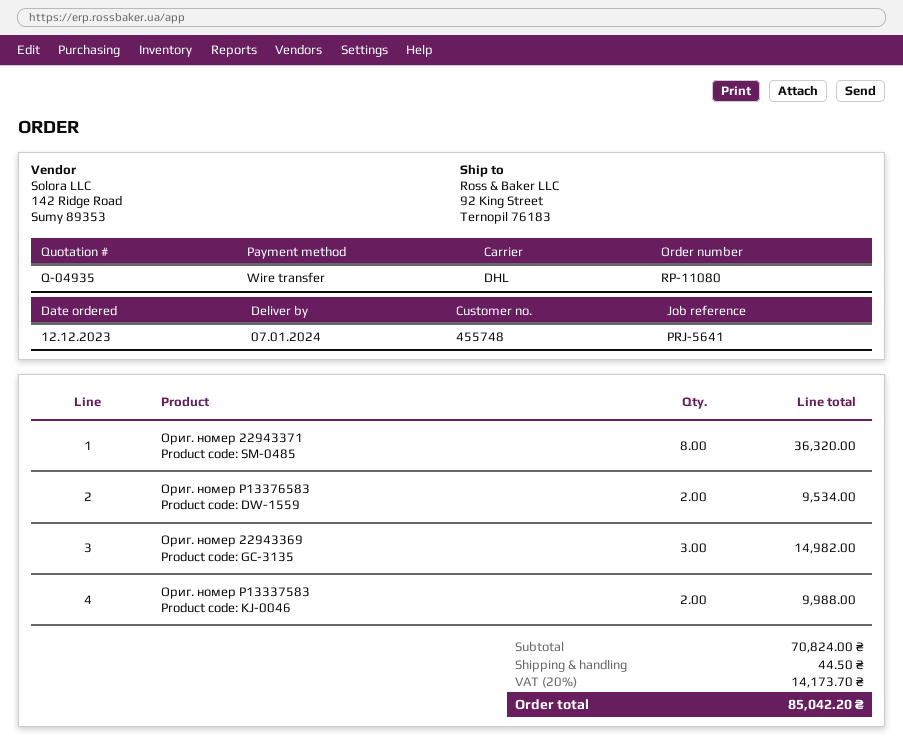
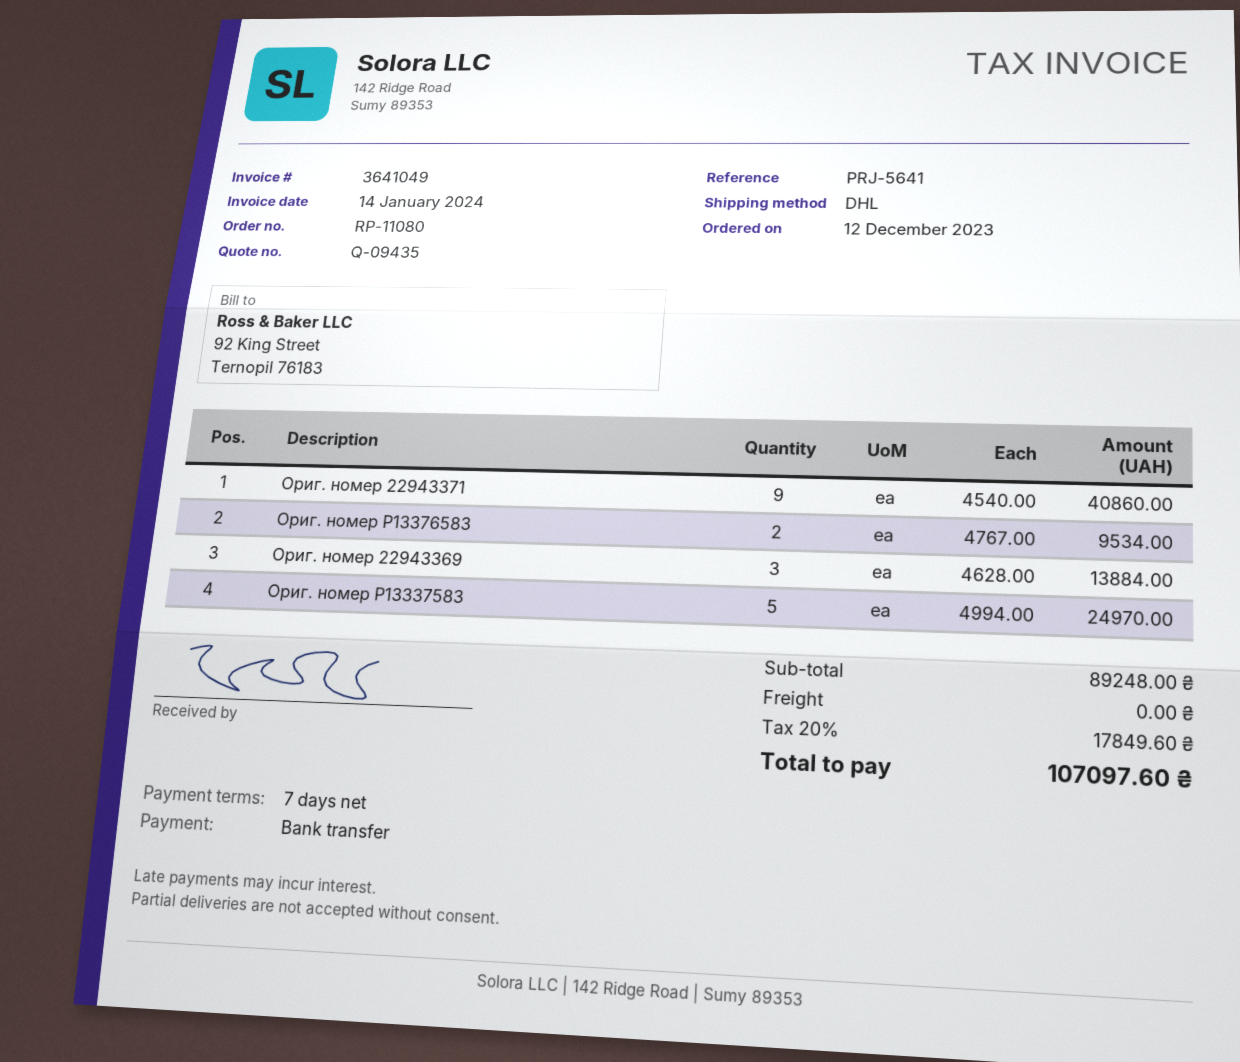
quote number: Q-04935 -> Q-09435
Ориг. номер 22943371: 8 for 36320.00 -> 9 for 40860.00
Ориг. номер 22943369: 3 for 14982.00 -> 3 for 13884.00
Ориг. номер P13337583: 2 for 9988.00 -> 5 for 24970.00
subtotal: 70824.00 -> 89248.00
shipping: 44.50 -> 0.00
tax: 20% = 14173.70 -> 20% = 17849.60
total: 85042.20 -> 107097.60

